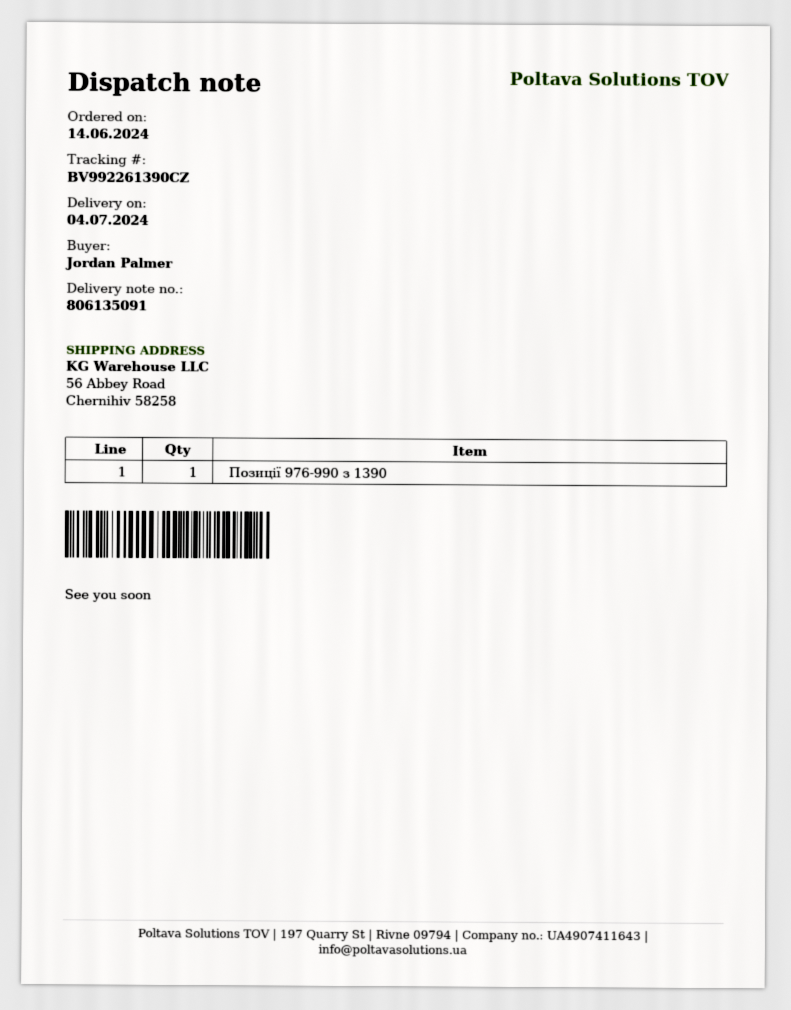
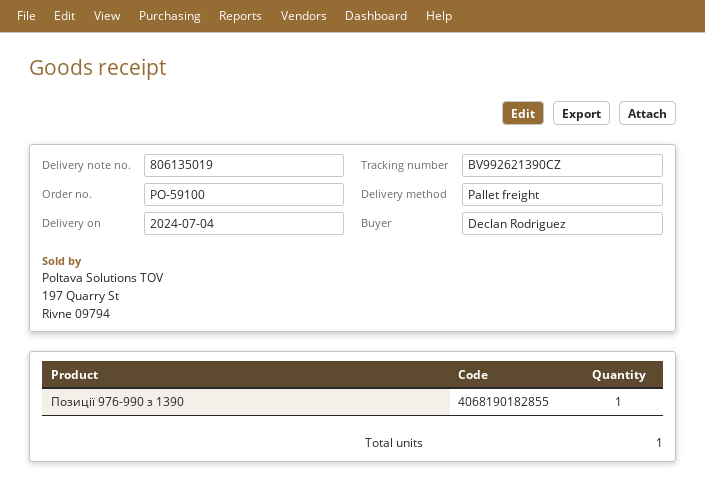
delivery note number: 806135091 -> 806135019
ordered by: Jordan Palmer -> Declan Rodriguez
tracking number: BV992261390CZ -> BV992621390CZ

